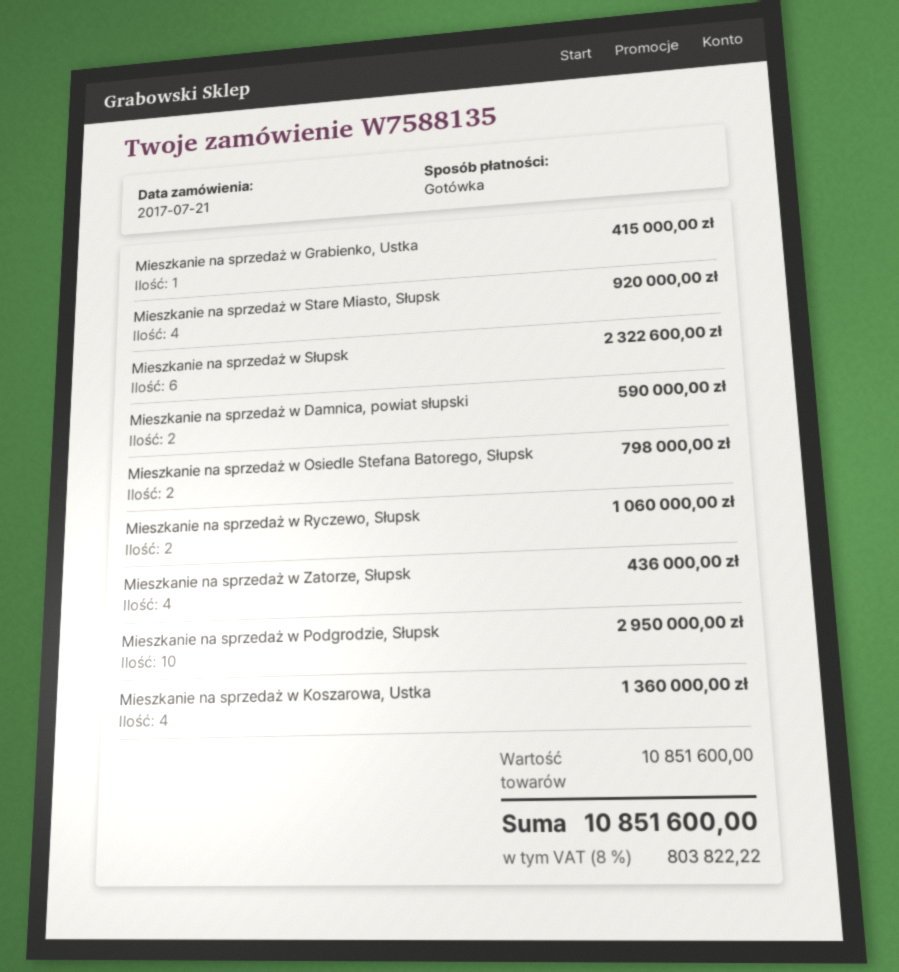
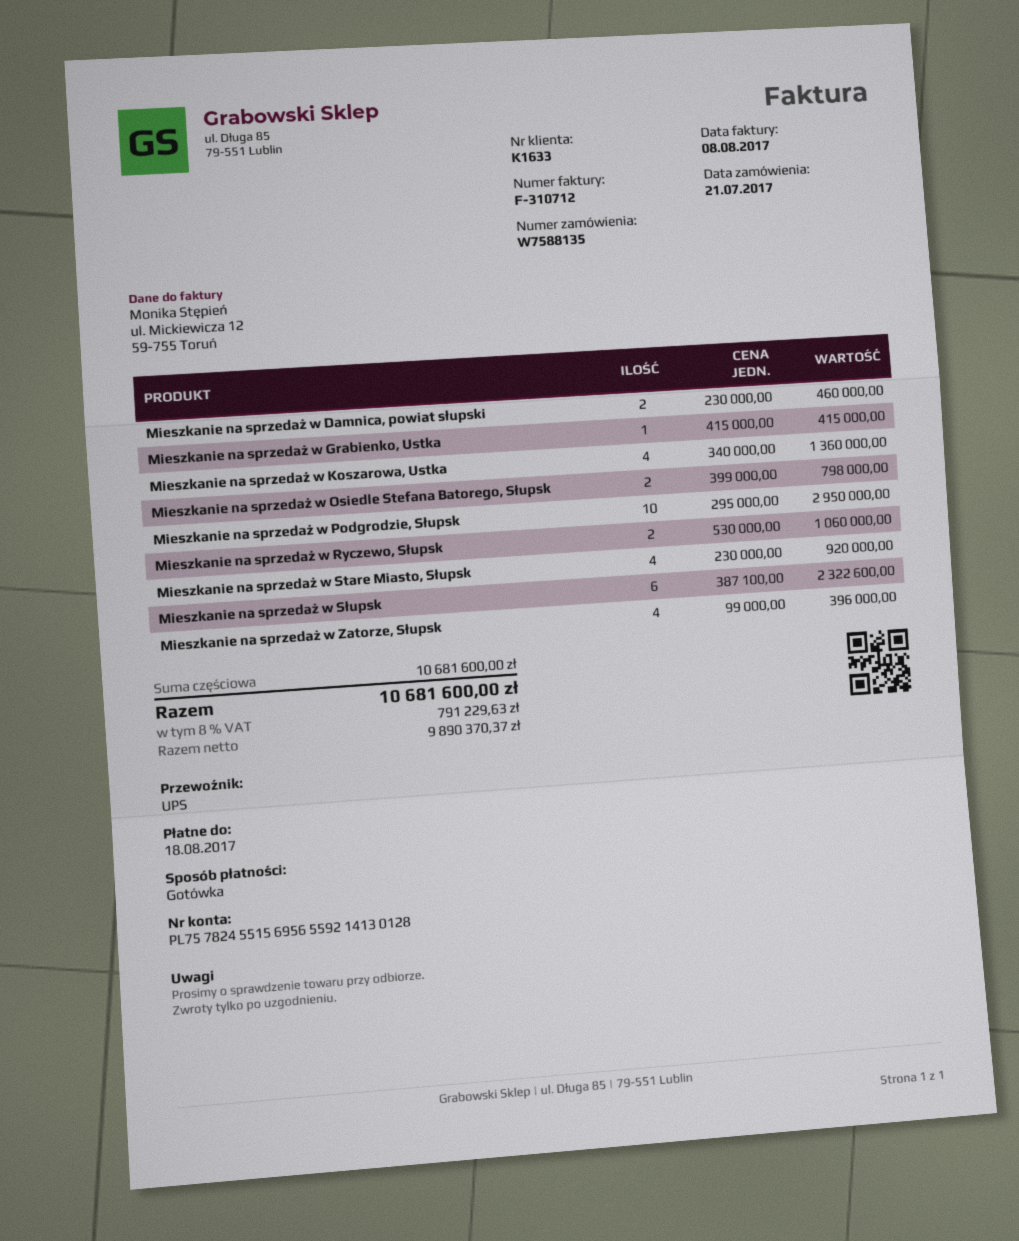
Mieszkanie na sprzedaż w Damnica, powiat słupski: 2 for 590000.00 -> 2 for 460000.00
Mieszkanie na sprzedaż w Zatorze, Słupsk: 4 for 436000.00 -> 4 for 396000.00
subtotal: 10851600.00 -> 10681600.00
tax: 8% = 803822.22 -> 8% = 791229.63
total: 10851600.00 -> 10681600.00

